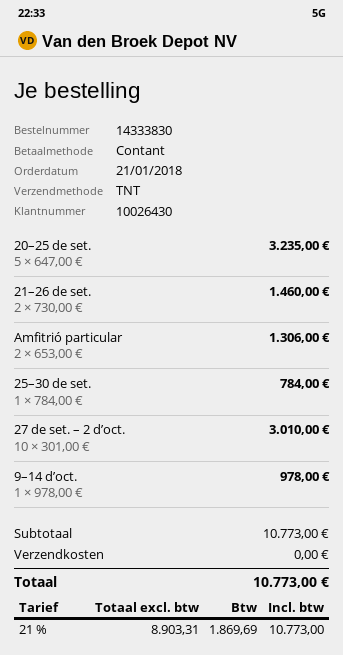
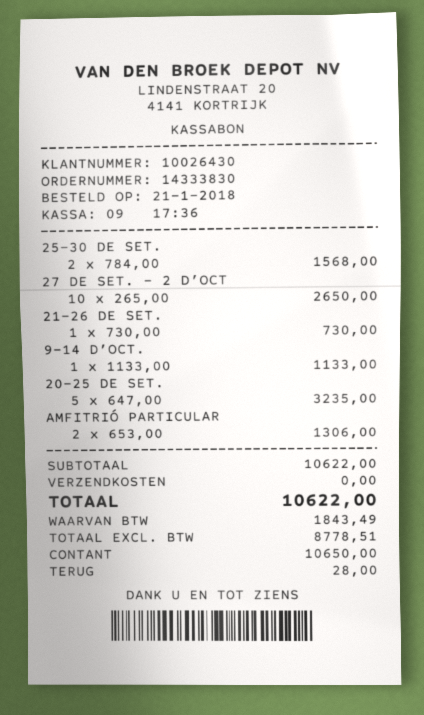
21–26 de set.: 2 x 730.00 = 1460.00 -> 1 x 730.00 = 730.00
25–30 de set.: 1 x 784.00 = 784.00 -> 2 x 784.00 = 1568.00
27 de set. – 2 d’oct.: 10 x 301.00 = 3010.00 -> 10 x 265.00 = 2650.00
9–14 d’oct.: 1 x 978.00 = 978.00 -> 1 x 1133.00 = 1133.00
subtotal: 10773.00 -> 10622.00
net: 8903.31 -> 8778.51
tax: 1869.69 -> 1843.49
total: 10773.00 -> 10622.00

